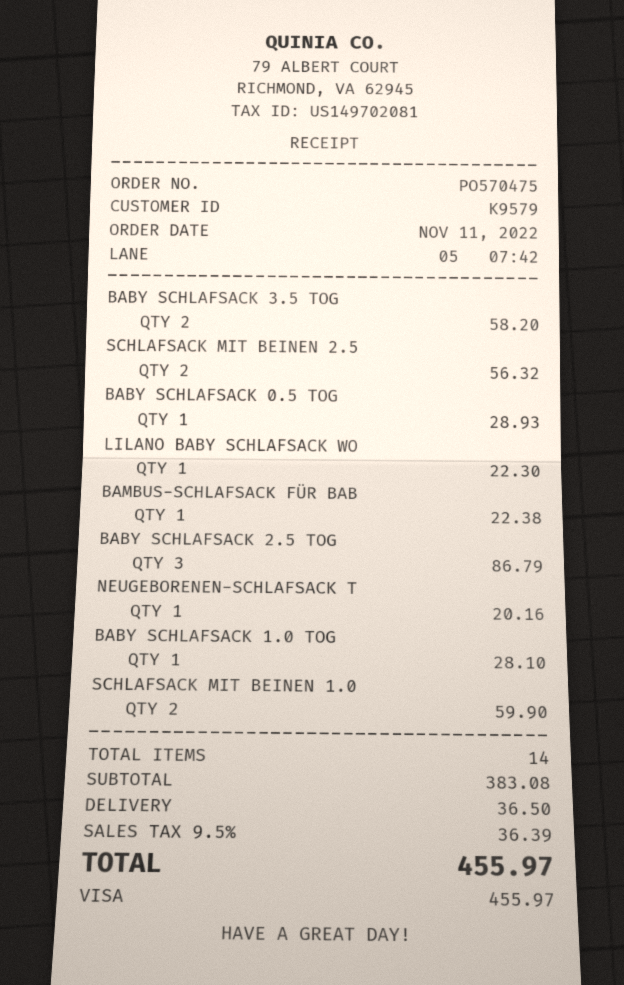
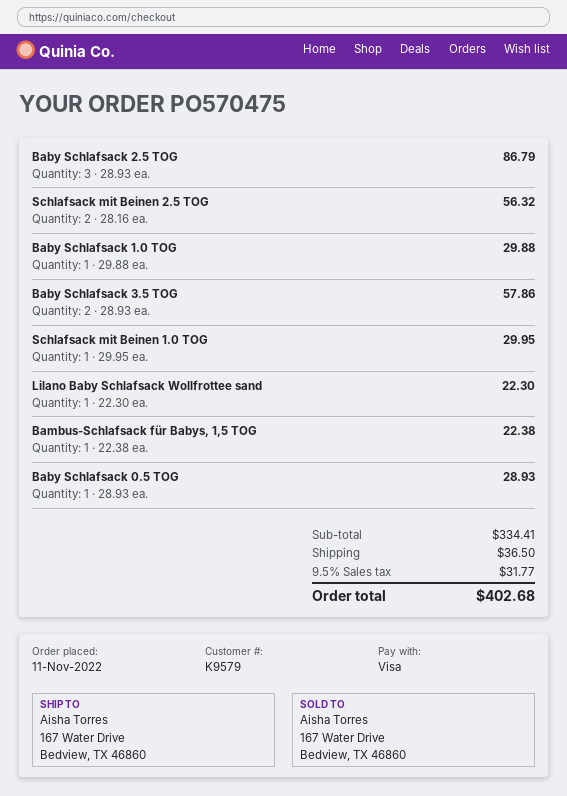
BABY SCHLAFSACK 3.5 TOG: 2 for 58.20 -> 2 for 57.86
NEUGEBORENEN-SCHLAFSACK T: 1 for 20.16 -> none
BABY SCHLAFSACK 1.0 TOG: 1 for 28.10 -> 1 for 29.88
SCHLAFSACK MIT BEINEN 1.0: 2 for 59.90 -> 1 for 29.95
subtotal: 383.08 -> 334.41
tax: 9.5% = 36.39 -> 9.5% = 31.77
total: 455.97 -> 402.68

